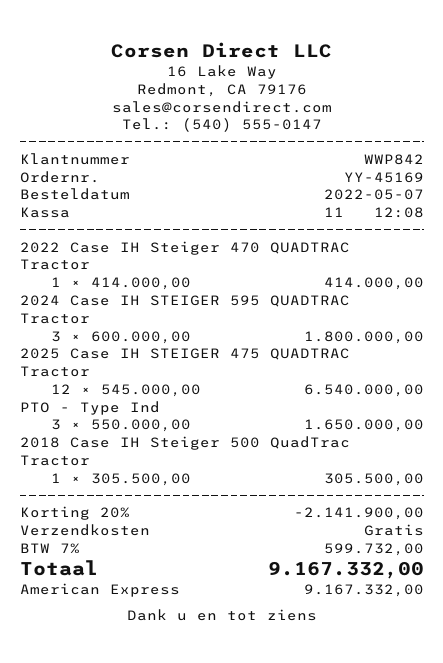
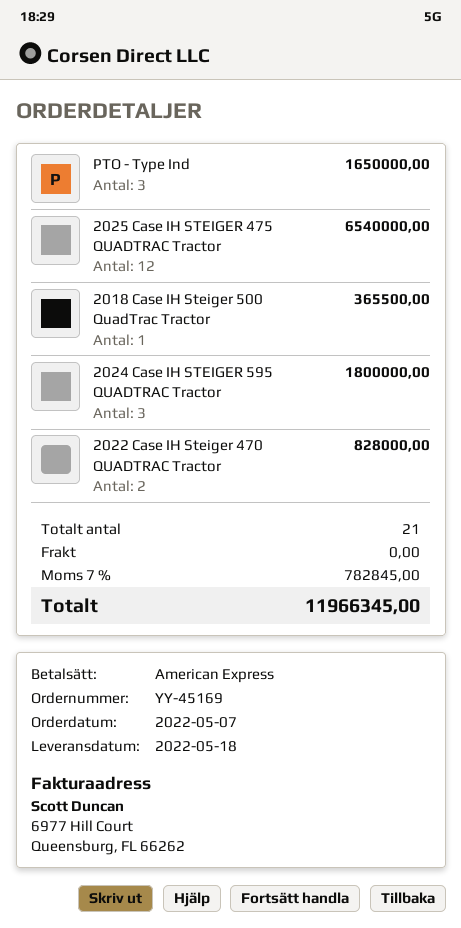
2022 Case IH Steiger 470 QUADTRAC Tractor: 1 for 414000.00 -> 2 for 828000.00
2018 Case IH Steiger 500 QuadTrac Tractor: 1 for 305500.00 -> 1 for 365500.00
discount: 20% = 2141900.00 -> none
tax: 7% = 599732.00 -> 7% = 782845.00
total: 9167332.00 -> 11966345.00

